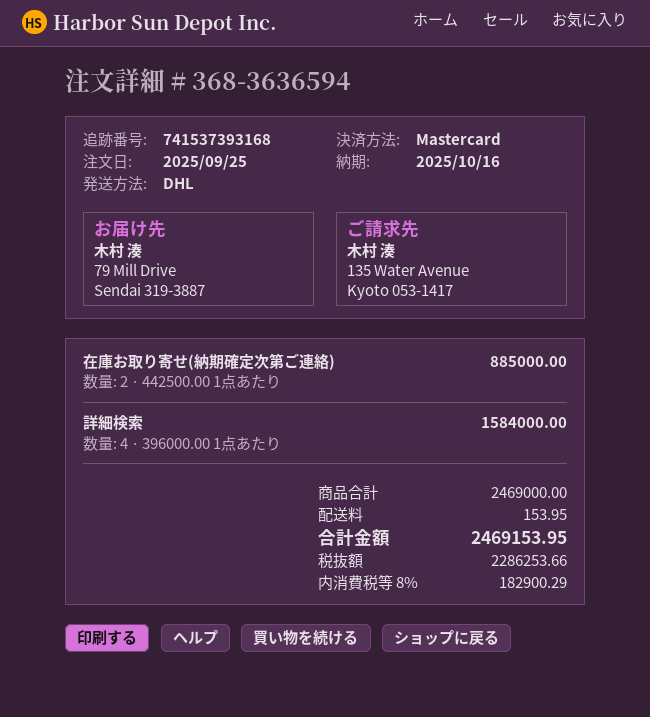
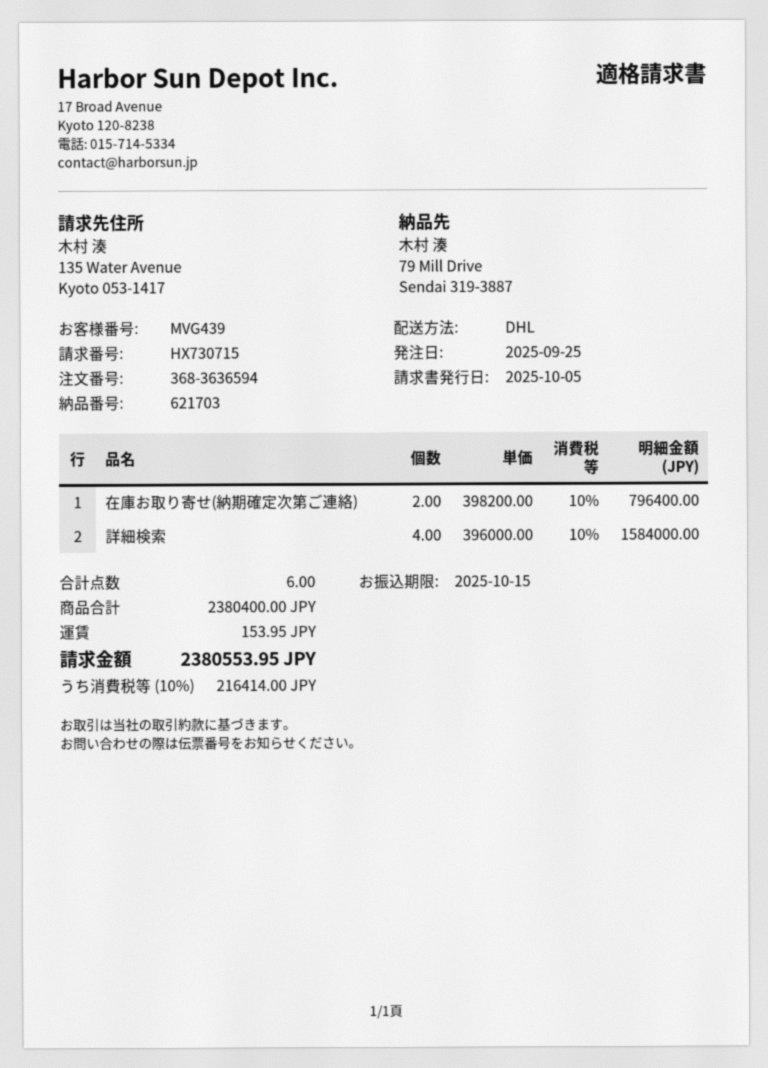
在庫お取り寄せ(納期確定次第ご連絡): 2 x 442500.00 = 885000.00 -> 2 x 398200.00 = 796400.00
subtotal: 2469000.00 -> 2380400.00
tax: 8% = 182900.29 -> 10% = 216414.00
total: 2469153.95 -> 2380553.95

